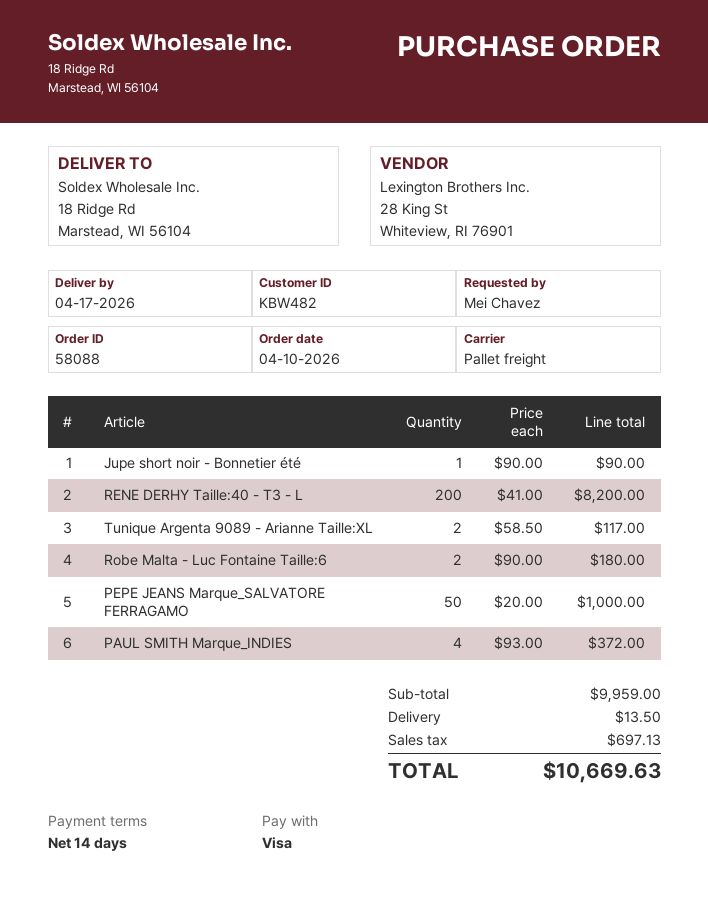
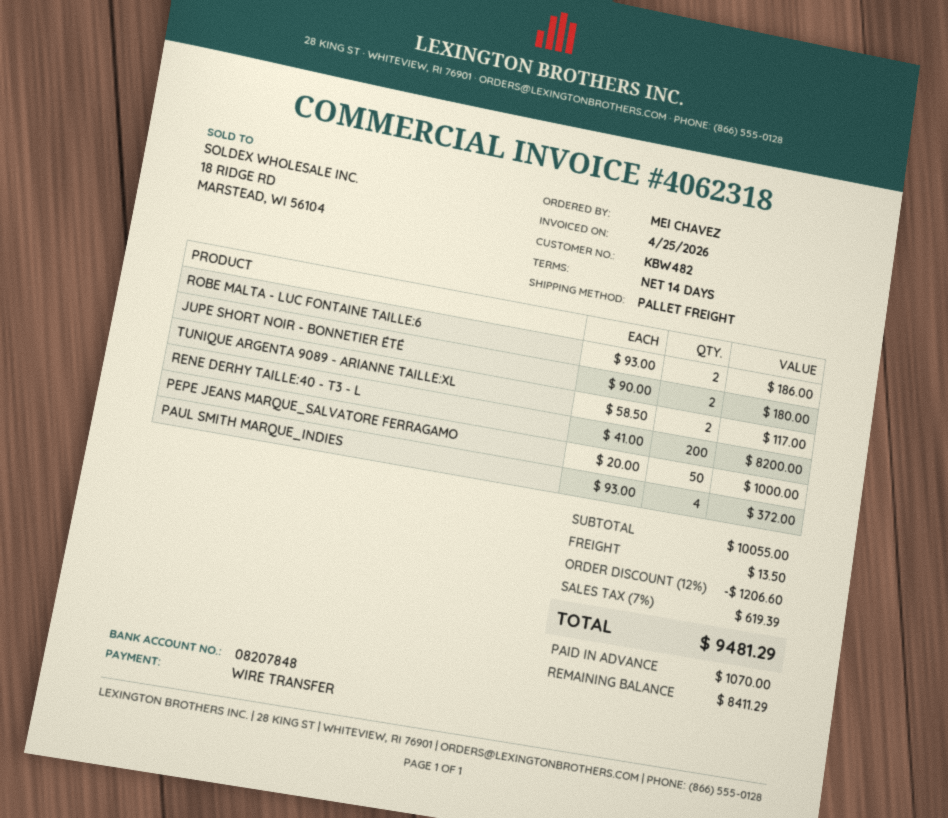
payment method: Visa -> bank transfer
Jupe short noir - Bonnetier été: 1 x 90.00 = 90.00 -> 2 x 90.00 = 180.00
Robe Malta - Luc Fontaine Taille:6: 2 x 90.00 = 180.00 -> 2 x 93.00 = 186.00
subtotal: 9959.00 -> 10055.00
discount: none -> 12% = 1206.60
tax: 697.13 -> 619.39
total: 10669.63 -> 9481.29

